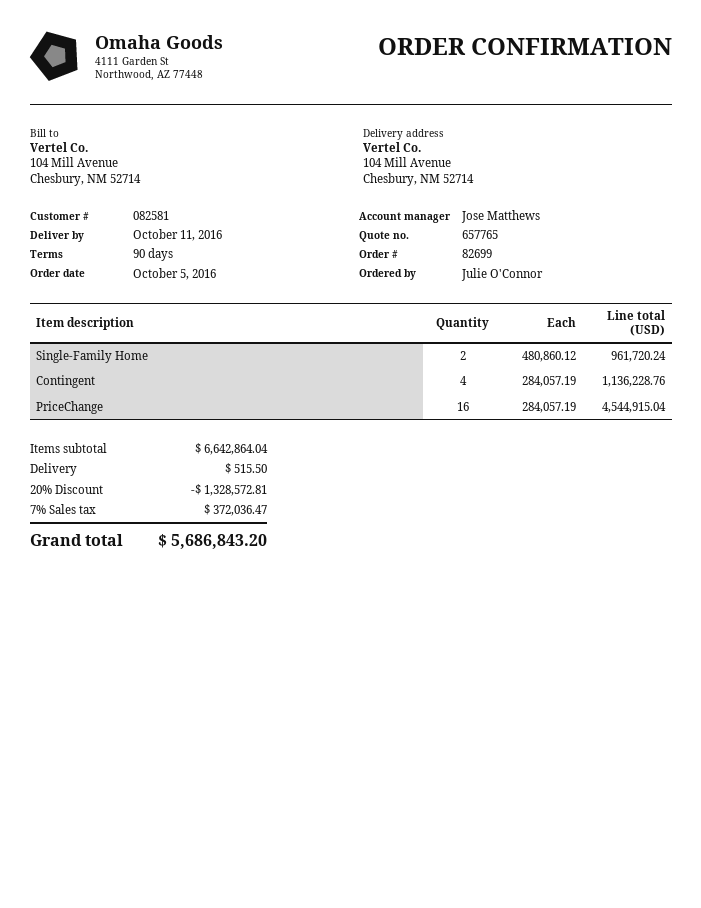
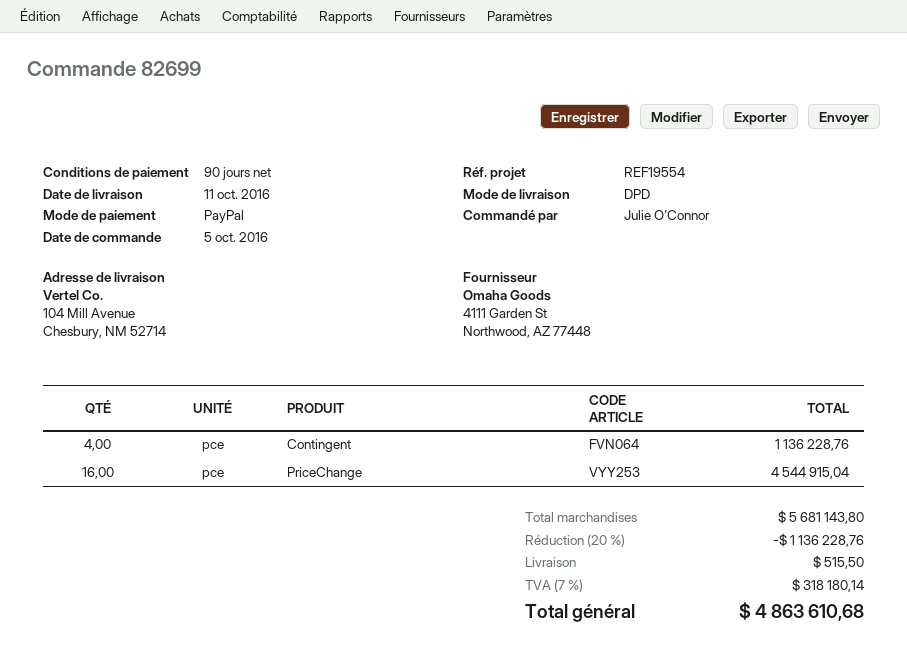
Single-Family Home: 2 for 961720.24 -> none
subtotal: 6642864.04 -> 5681143.80
discount: 20% = 1328572.81 -> 20% = 1136228.76
tax: 7% = 372036.47 -> 7% = 318180.14
total: 5686843.20 -> 4863610.68

